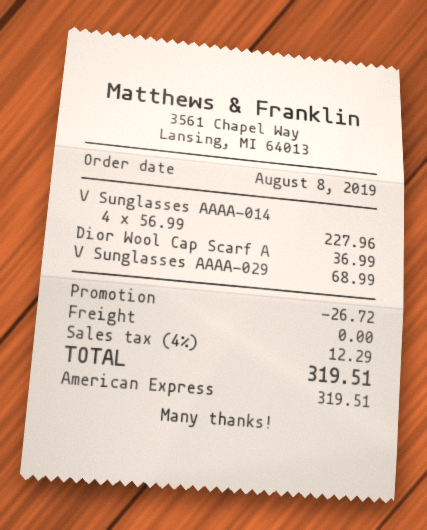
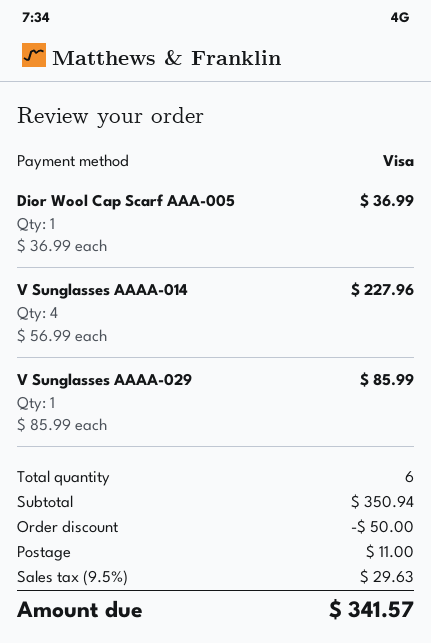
payment method: American Express -> Visa
V Sunglasses AAAA-029: 1 x 68.99 = 68.99 -> 1 x 85.99 = 85.99
discount: 26.72 -> 50.00
shipping: 0.00 -> 11.00
tax: 4% = 12.29 -> 9.5% = 29.63
total: 319.51 -> 341.57

